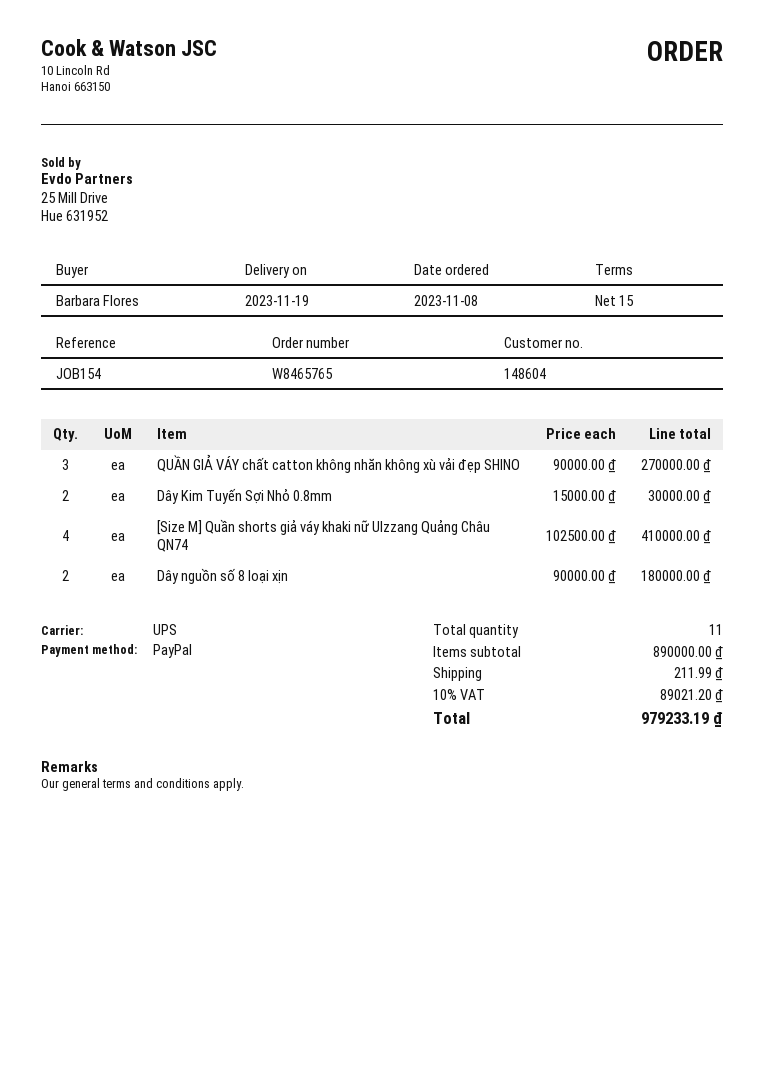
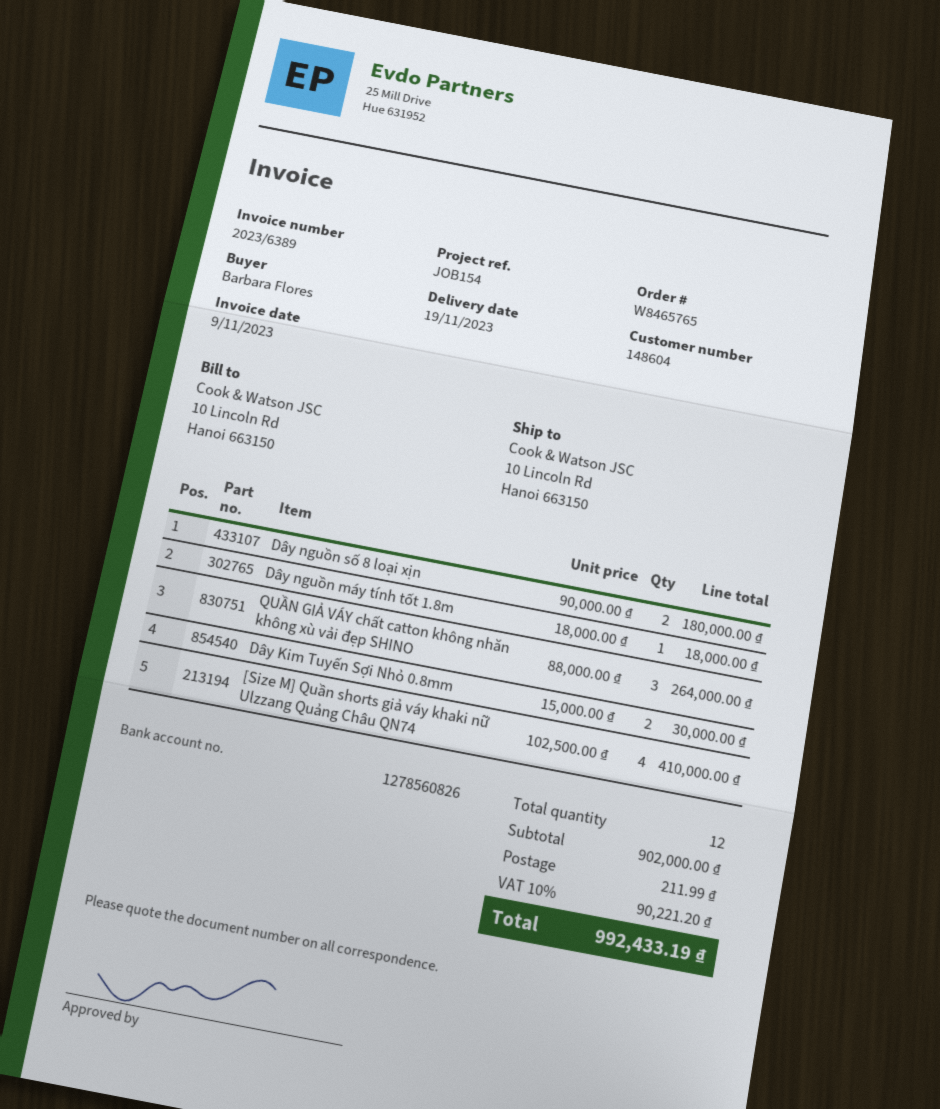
QUẦN GIẢ VÁY chất catton không nhăn không xù vải đẹp SHINO: 3 x 90000.00 = 270000.00 -> 3 x 88000.00 = 264000.00
Dây nguồn máy tính tốt 1.8m: none -> 1 x 18000.00 = 18000.00
total quantity: 11 -> 12
subtotal: 890000.00 -> 902000.00
tax: 10% = 89021.20 -> 10% = 90221.20
total: 979233.19 -> 992433.19

